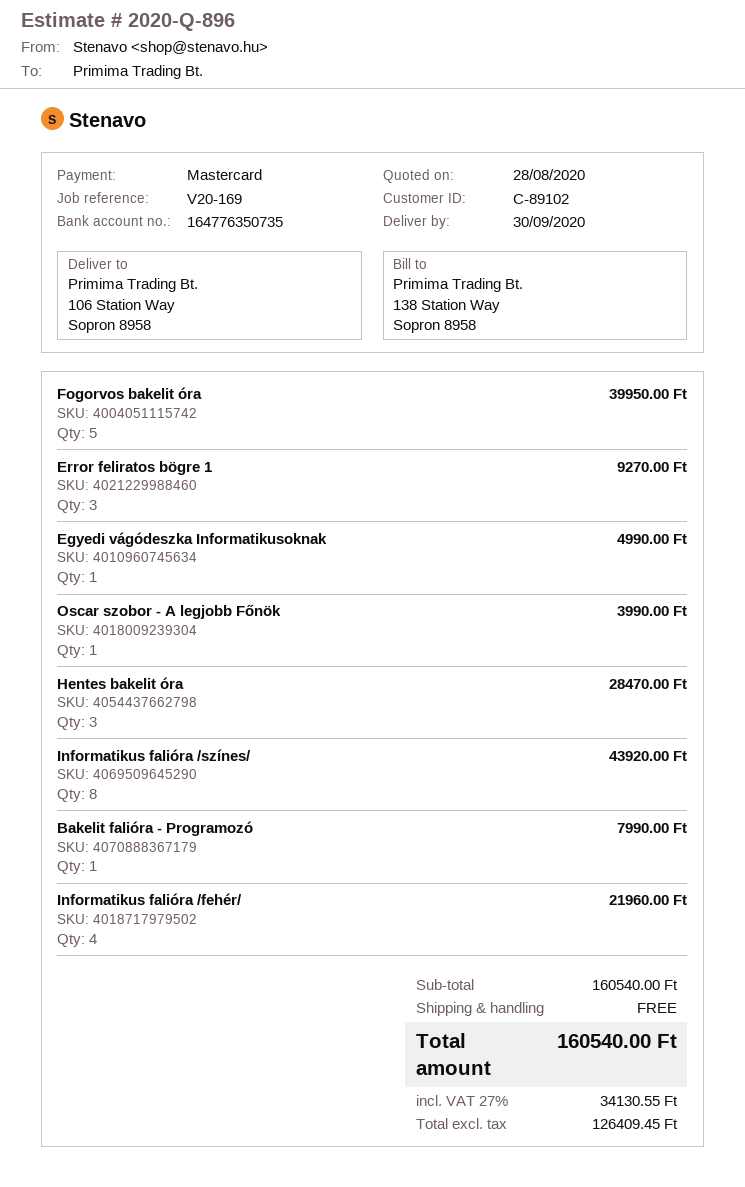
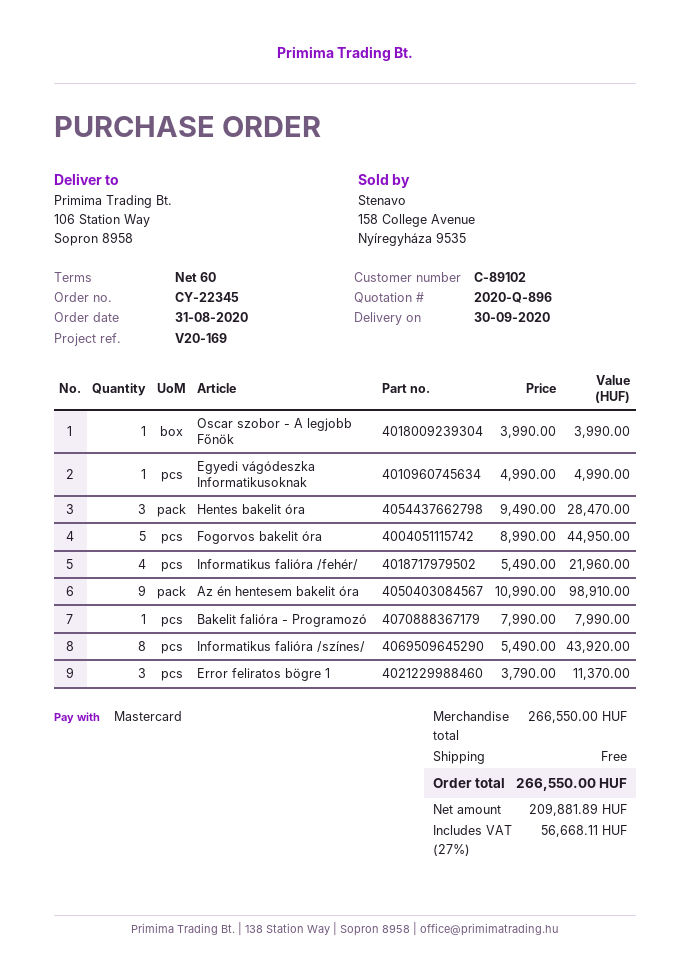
Fogorvos bakelit óra: 5 for 39950.00 -> 5 for 44950.00
Error feliratos bögre 1: 3 for 9270.00 -> 3 for 11370.00
Az én hentesem bakelit óra: none -> 9 for 98910.00
subtotal: 160540.00 -> 266550.00
net: 126409.45 -> 209881.89
tax: 27% = 34130.55 -> 27% = 56668.11
total: 160540.00 -> 266550.00

